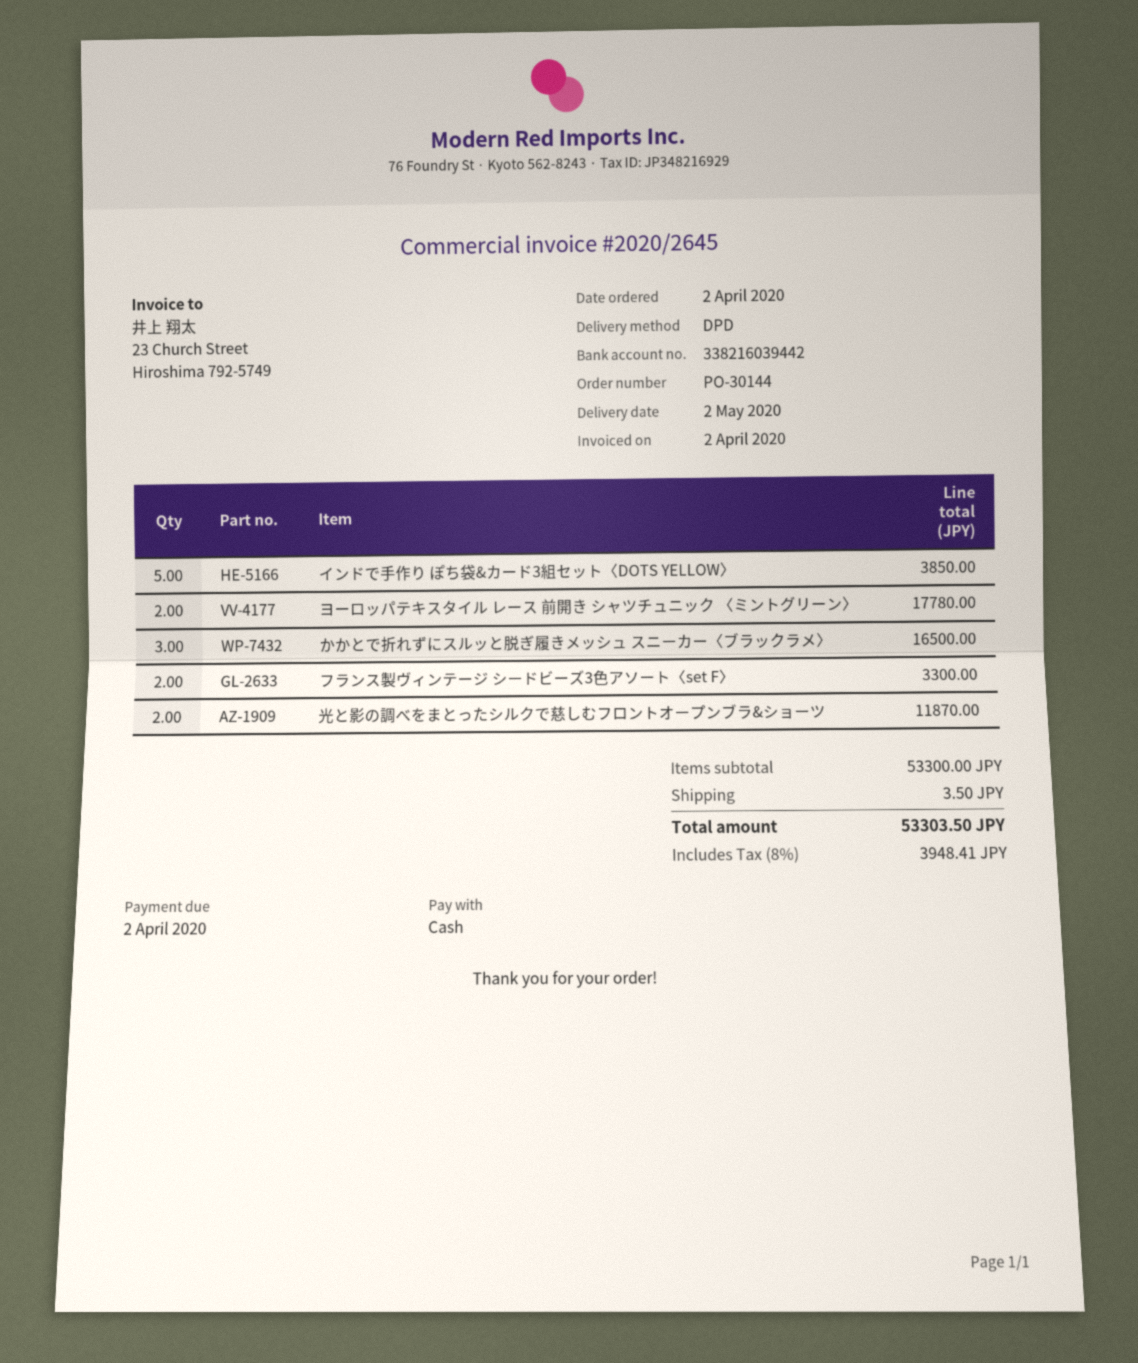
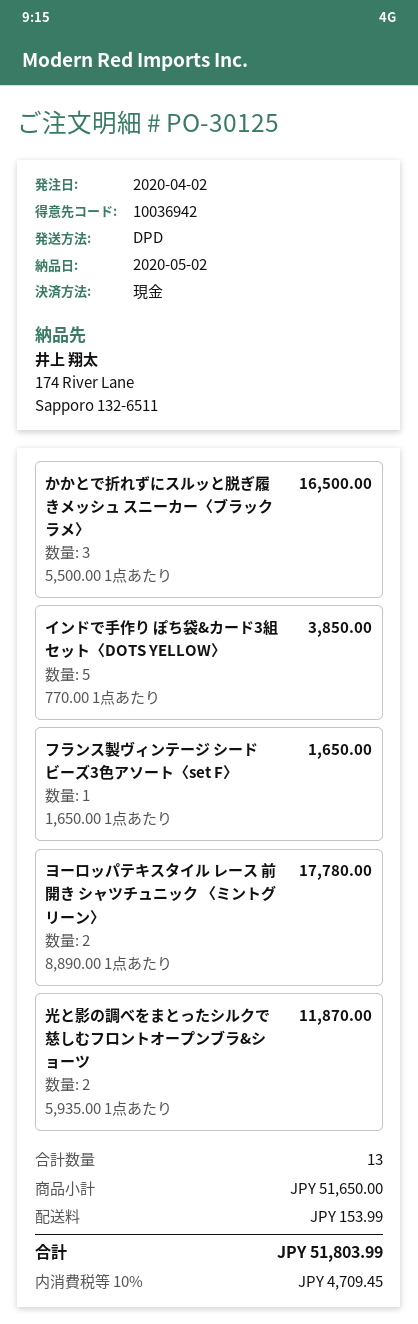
order number: PO-30144 -> PO-30125
フランス製ヴィンテージ シードビーズ3色アソート〈set F〉: 2 for 3300.00 -> 1 for 1650.00
subtotal: 53300.00 -> 51650.00
shipping: 3.50 -> 153.99
tax: 8% = 3948.41 -> 10% = 4709.45
total: 53303.50 -> 51803.99

